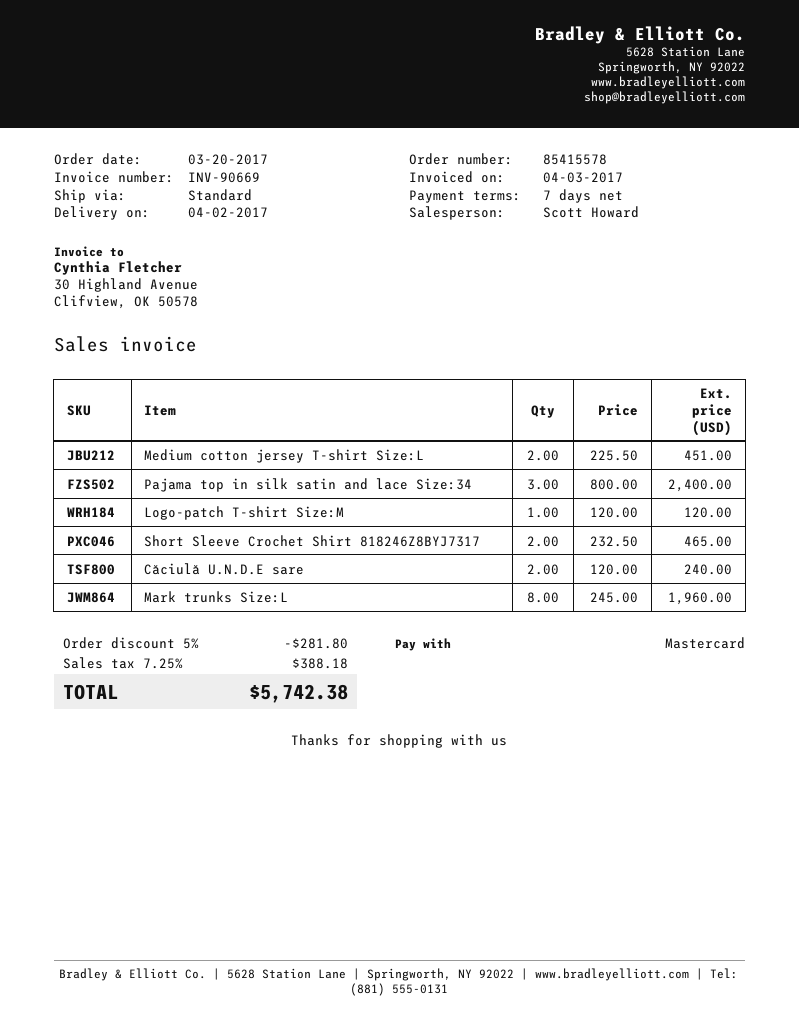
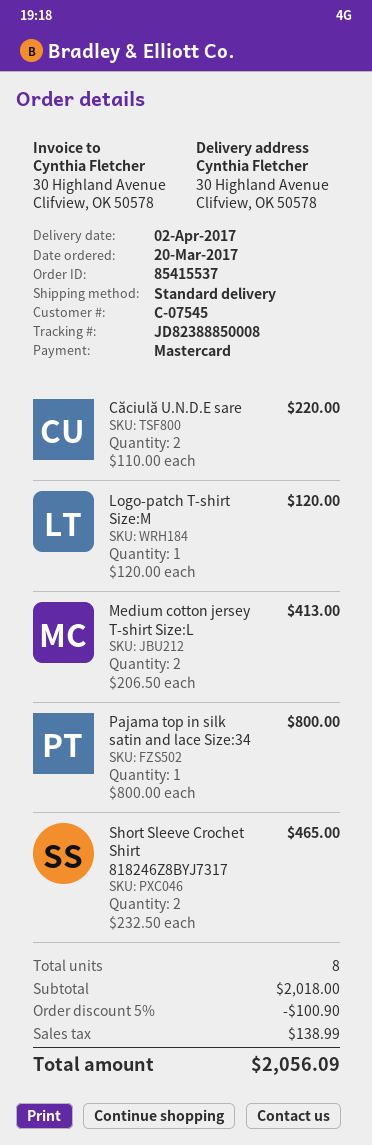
order number: 85415578 -> 85415537
Medium cotton jersey T-shirt Size:L: 2 x 225.50 = 451.00 -> 2 x 206.50 = 413.00
Pajama top in silk satin and lace Size:34: 3 x 800.00 = 2400.00 -> 1 x 800.00 = 800.00
Căciulă U.N.D.E sare: 2 x 120.00 = 240.00 -> 2 x 110.00 = 220.00
Mark trunks Size:L: 8 x 245.00 = 1960.00 -> none
discount: 5% = 281.80 -> 5% = 100.90
tax: 388.18 -> 138.99
total: 5742.38 -> 2056.09

